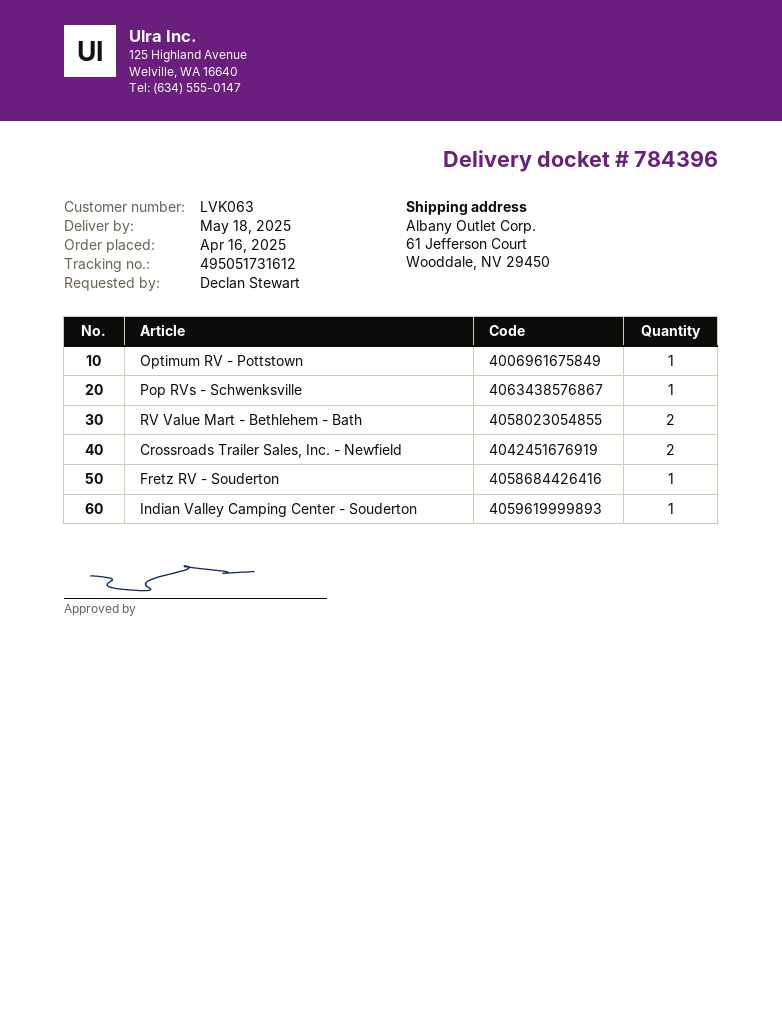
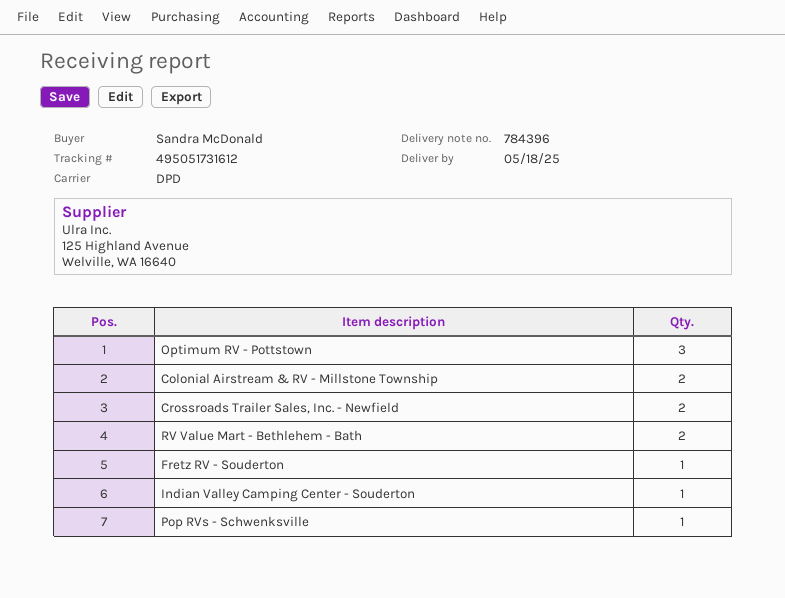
ordered by: Declan Stewart -> Sandra McDonald
Optimum RV - Pottstown: 1 -> 3
Colonial Airstream & RV - Millstone Township: none -> 2

